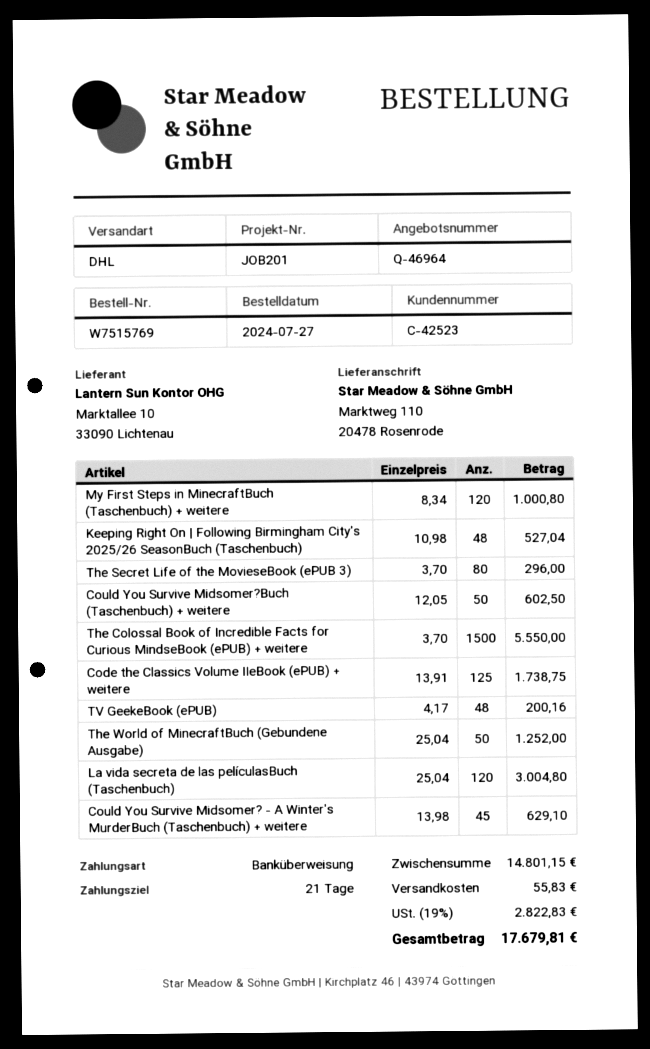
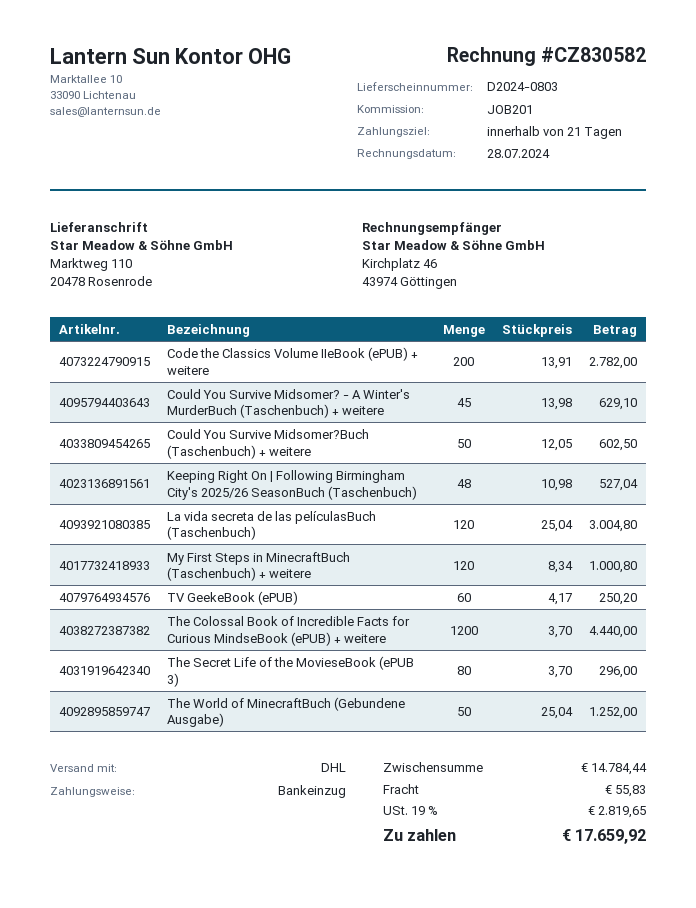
payment method: bank transfer -> direct debit
The Colossal Book of Incredible Facts for Curious MindseBook (ePUB) + weitere: 1500 x 3.70 = 5550.00 -> 1200 x 3.70 = 4440.00
Code the Classics Volume IIeBook (ePUB) + weitere: 125 x 13.91 = 1738.75 -> 200 x 13.91 = 2782.00
TV GeekeBook (ePUB): 48 x 4.17 = 200.16 -> 60 x 4.17 = 250.20
subtotal: 14801.15 -> 14784.44
tax: 19% = 2822.83 -> 19% = 2819.65
total: 17679.81 -> 17659.92

